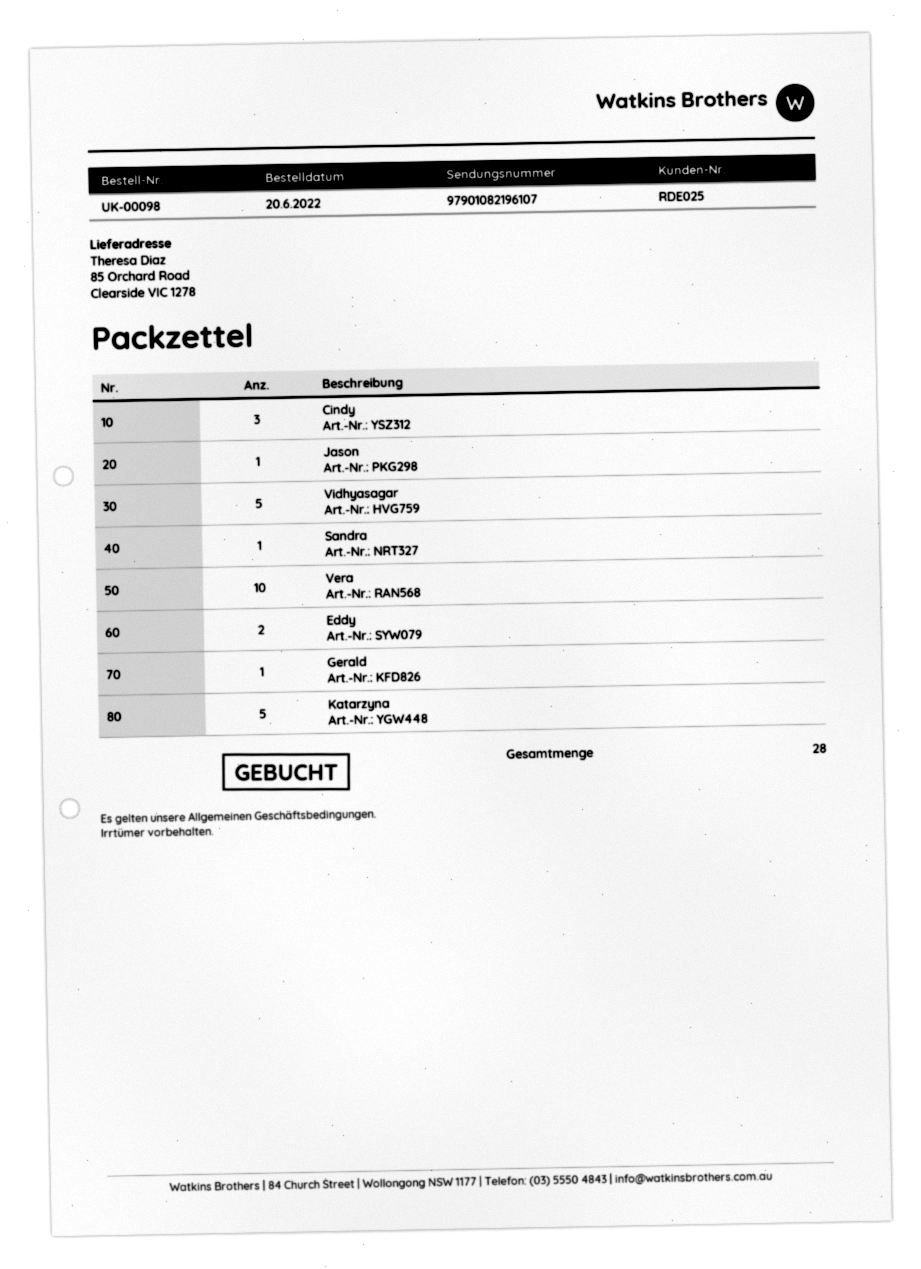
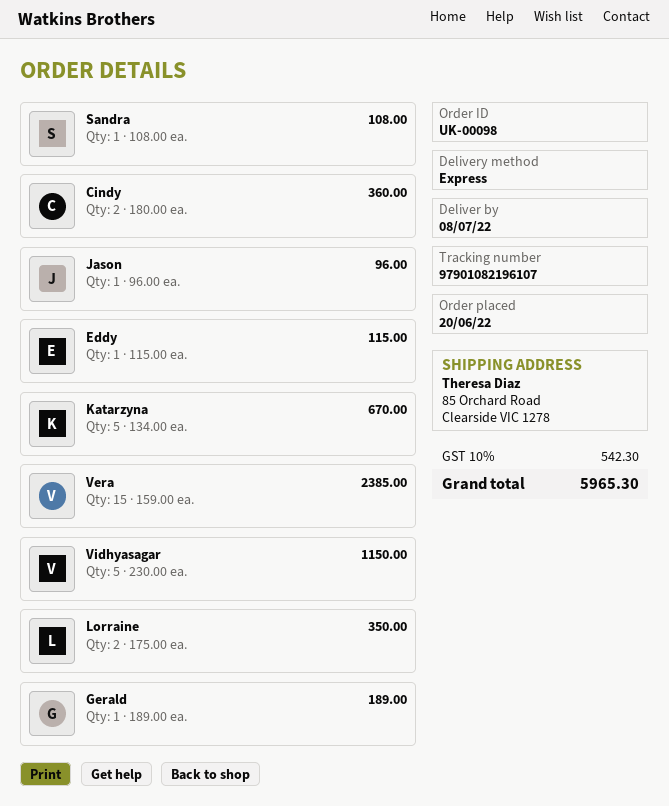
Cindy: 3 -> 2
Vera: 10 -> 15
Eddy: 2 -> 1
Lorraine: none -> 2

